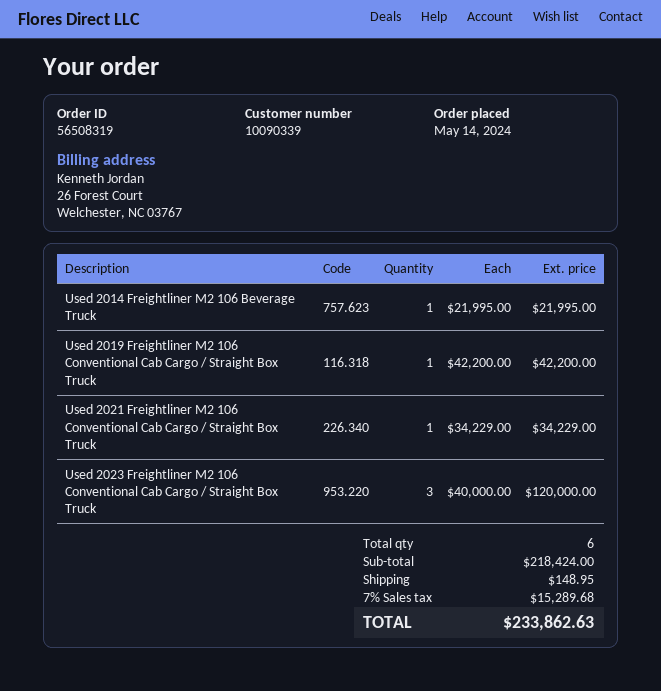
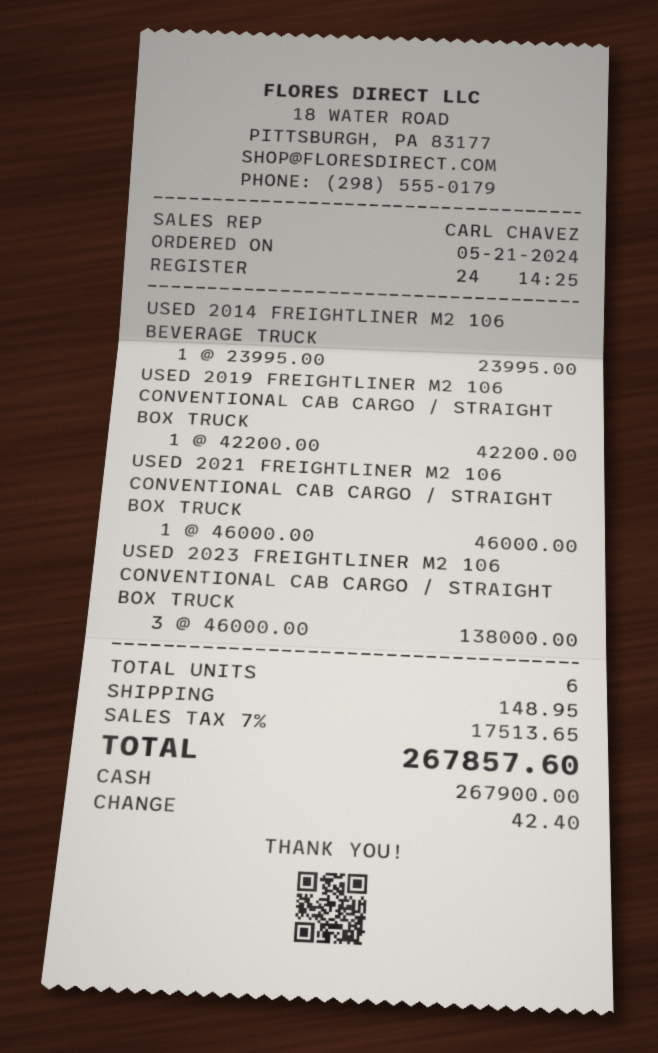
order date: 2024-05-14 -> 2024-05-21
Used 2014 Freightliner M2 106 Beverage Truck: 1 x 21995.00 = 21995.00 -> 1 x 23995.00 = 23995.00
Used 2021 Freightliner M2 106 Conventional Cab Cargo / Straight Box Truck: 1 x 34229.00 = 34229.00 -> 1 x 46000.00 = 46000.00
Used 2023 Freightliner M2 106 Conventional Cab Cargo / Straight Box Truck: 3 x 40000.00 = 120000.00 -> 3 x 46000.00 = 138000.00
tax: 7% = 15289.68 -> 7% = 17513.65
total: 233862.63 -> 267857.60

